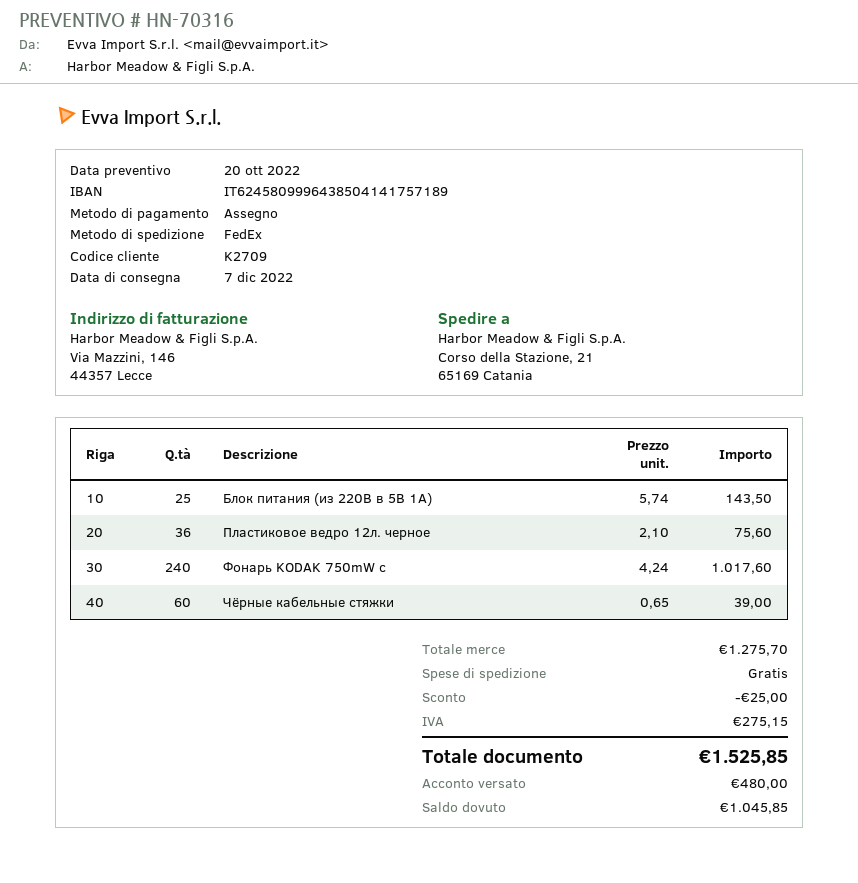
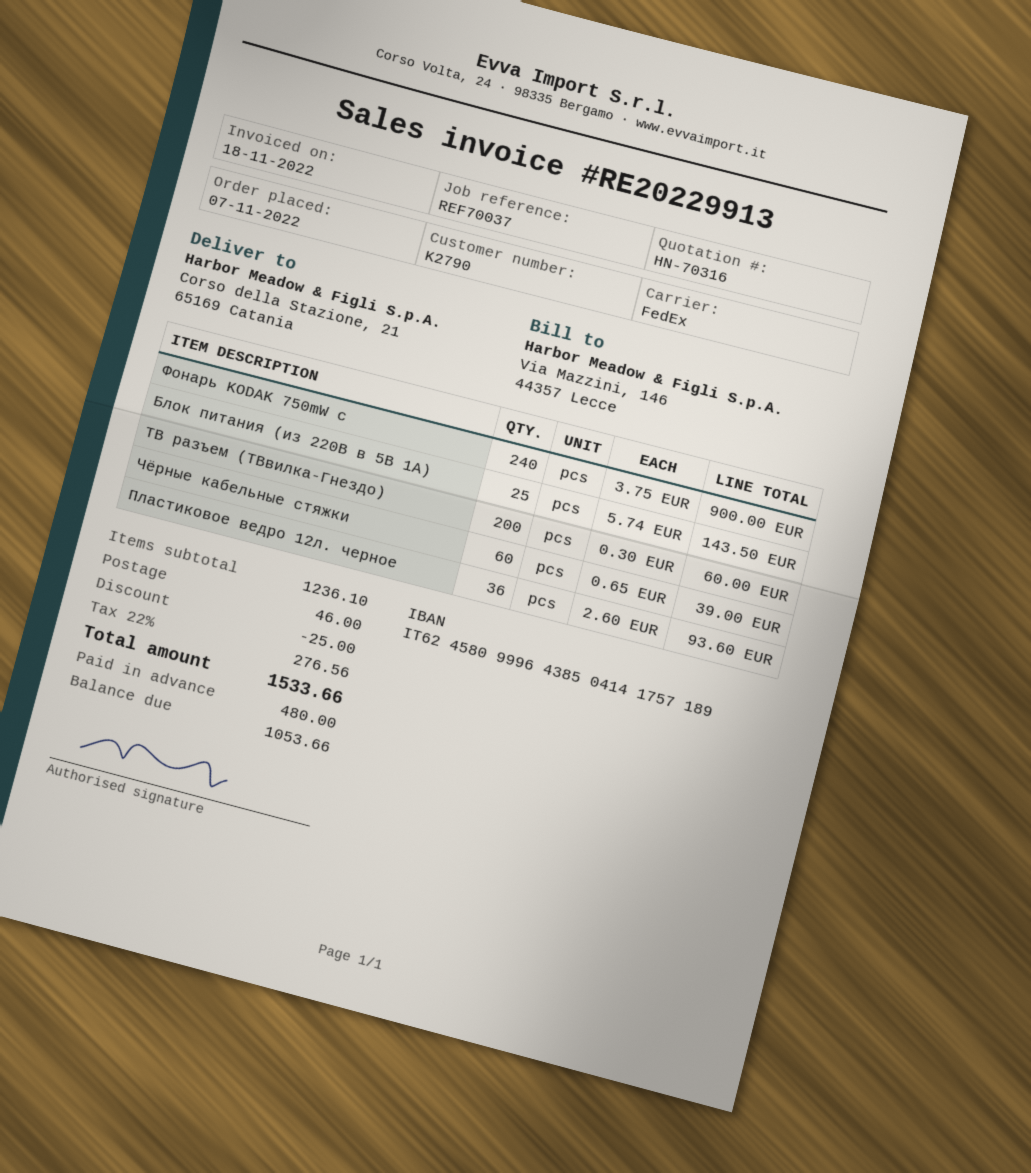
customer number: K2709 -> K2790
Пластиковое ведро 12л. черное: 36 x 2.10 = 75.60 -> 36 x 2.60 = 93.60
Фонарь KODAK 750mW с: 240 x 4.24 = 1017.60 -> 240 x 3.75 = 900.00
ТВ разъем (ТВвилка-Гнездо): none -> 200 x 0.30 = 60.00
subtotal: 1275.70 -> 1236.10
shipping: 0.00 -> 46.00
tax: 275.15 -> 276.56
total: 1525.85 -> 1533.66
balance: 1045.85 -> 1053.66

